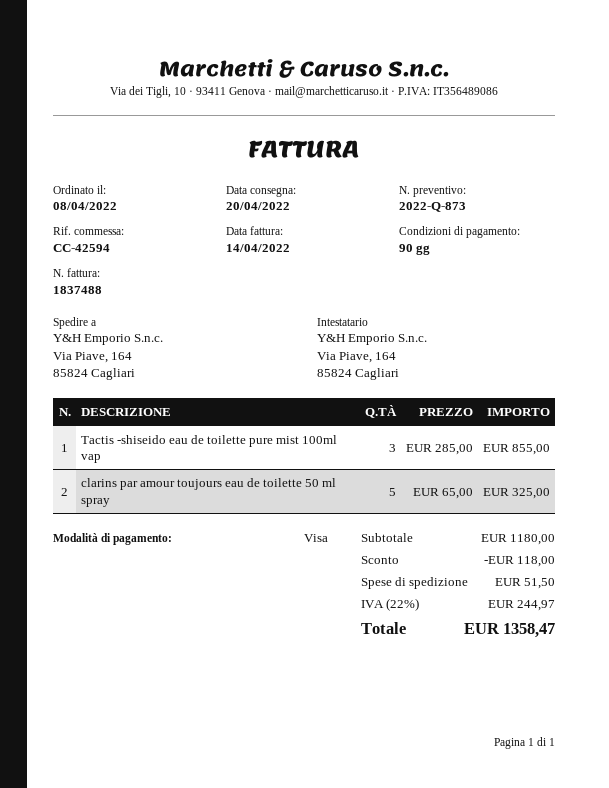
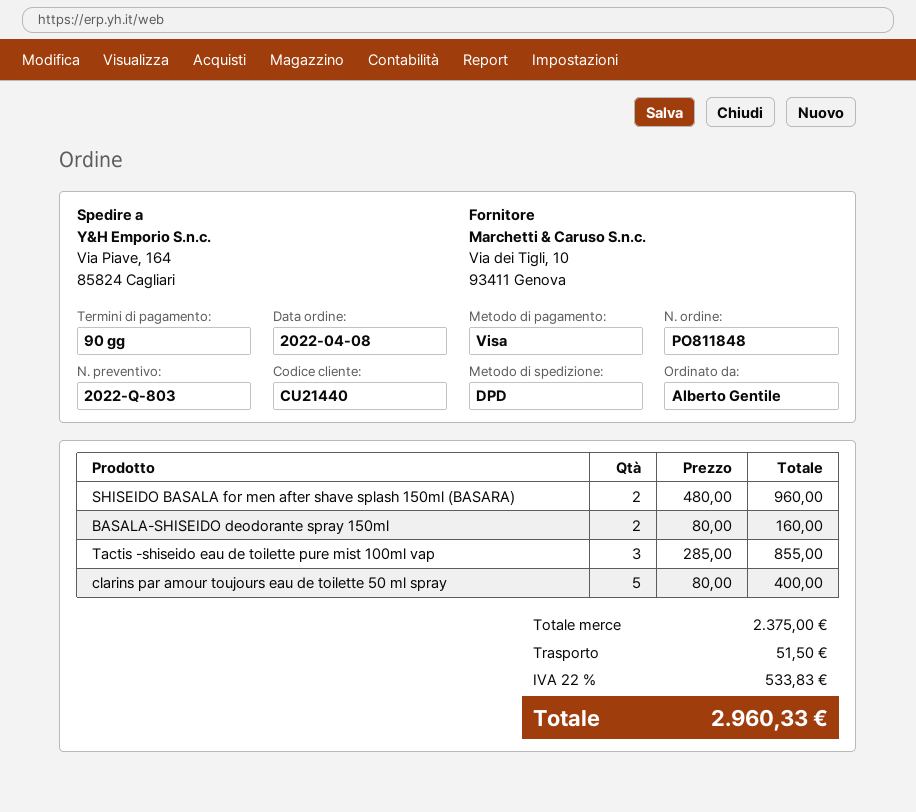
quote number: 2022-Q-873 -> 2022-Q-803
clarins par amour toujours eau de toilette 50 ml spray: 5 x 65.00 = 325.00 -> 5 x 80.00 = 400.00
SHISEIDO BASALA for men after shave splash 150ml (BASARA): none -> 2 x 480.00 = 960.00
BASALA-SHISEIDO deodorante spray 150ml: none -> 2 x 80.00 = 160.00
subtotal: 1180.00 -> 2375.00
discount: 118.00 -> none
tax: 22% = 244.97 -> 22% = 533.83
total: 1358.47 -> 2960.33

